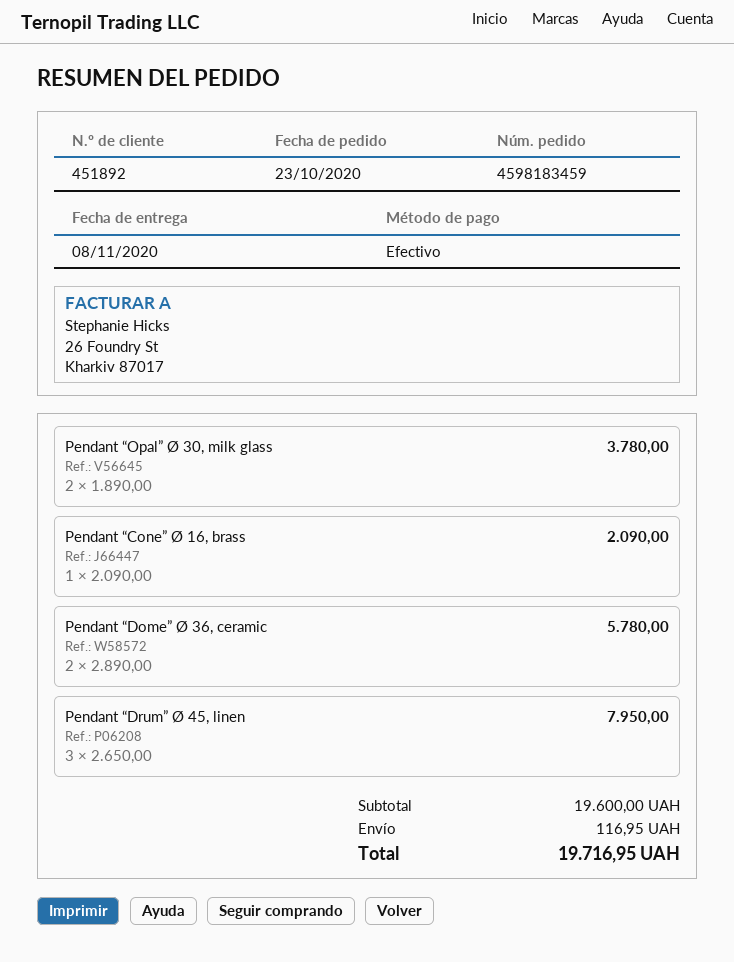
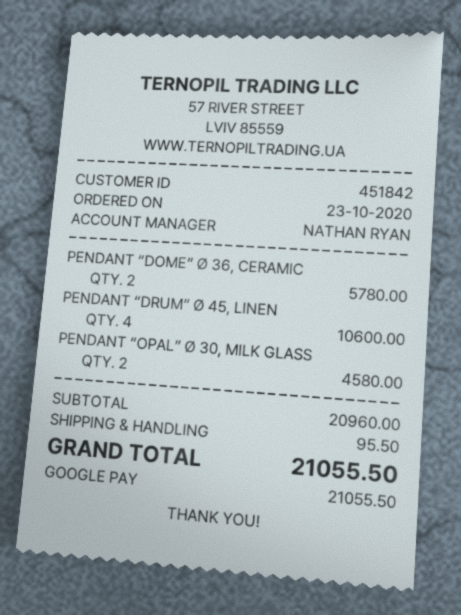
customer number: 451892 -> 451842
payment method: cash -> Google Pay
Pendant “Opal” Ø 30, milk glass: 2 for 3780.00 -> 2 for 4580.00
Pendant “Cone” Ø 16, brass: 1 for 2090.00 -> none
Pendant “Drum” Ø 45, linen: 3 for 7950.00 -> 4 for 10600.00
subtotal: 19600.00 -> 20960.00
shipping: 116.95 -> 95.50
total: 19716.95 -> 21055.50

